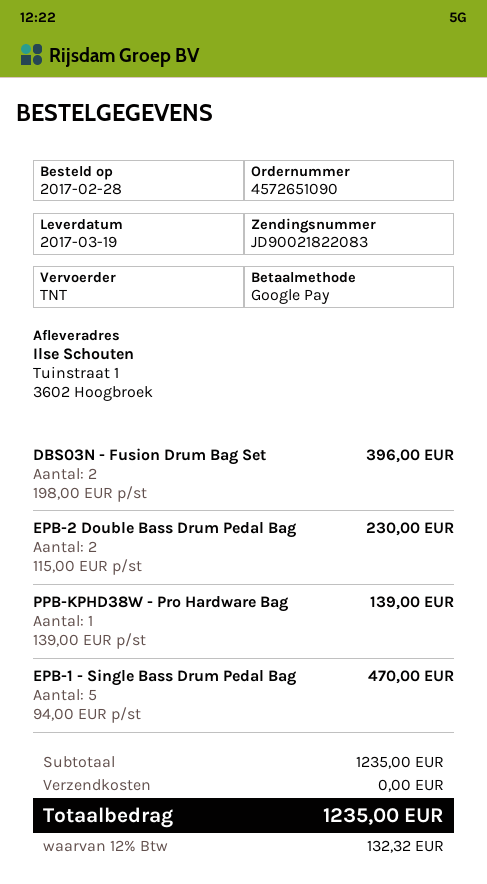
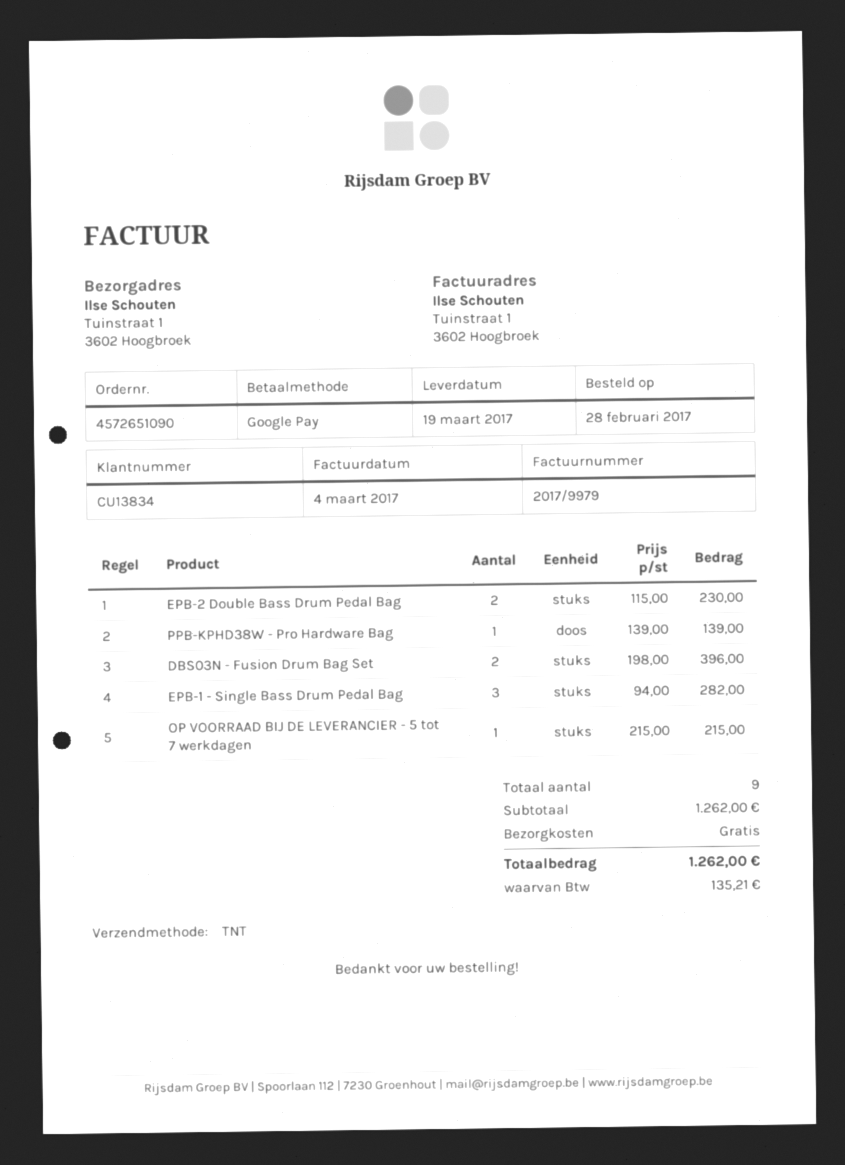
EPB-1 - Single Bass Drum Pedal Bag: 5 x 94.00 = 470.00 -> 3 x 94.00 = 282.00
OP VOORRAAD BIJ DE LEVERANCIER - 5 tot 7 werkdagen: none -> 1 x 215.00 = 215.00
subtotal: 1235.00 -> 1262.00
tax: 132.32 -> 135.21
total: 1235.00 -> 1262.00

